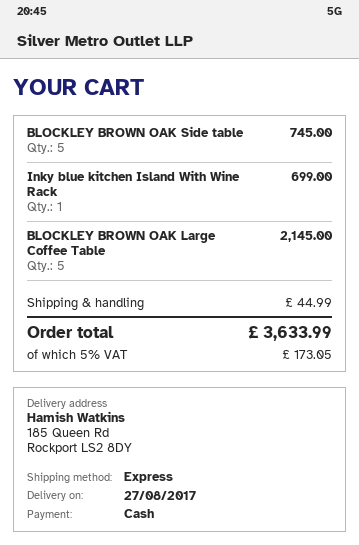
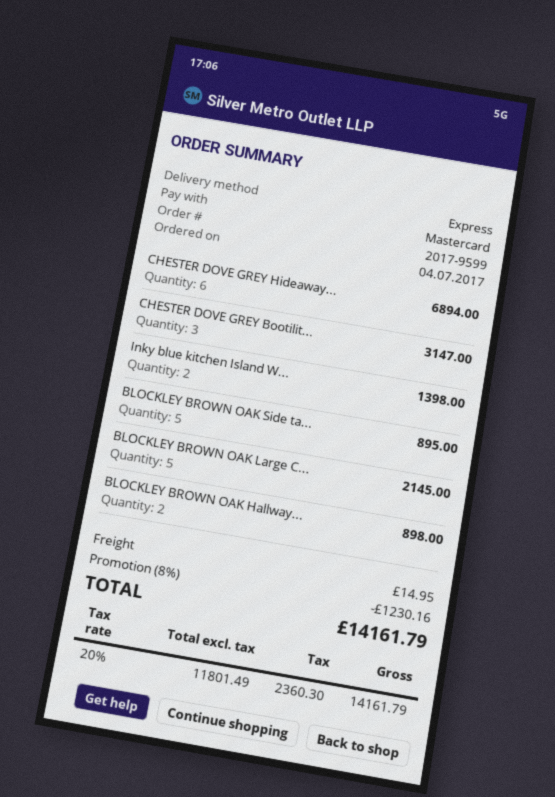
payment method: cash -> Mastercard
BLOCKLEY BROWN OAK Side table: 5 for 745.00 -> 5 for 895.00
Inky blue kitchen Island With Wine Rack: 1 for 699.00 -> 2 for 1398.00
CHESTER DOVE GREY Hideaway...: none -> 6 for 6894.00
CHESTER DOVE GREY Bootilit...: none -> 3 for 3147.00
BLOCKLEY BROWN OAK Hallway...: none -> 2 for 898.00
discount: none -> 8% = 1230.16
shipping: 44.99 -> 14.95
tax: 5% = 173.05 -> 20% = 2360.30
total: 3633.99 -> 14161.79

